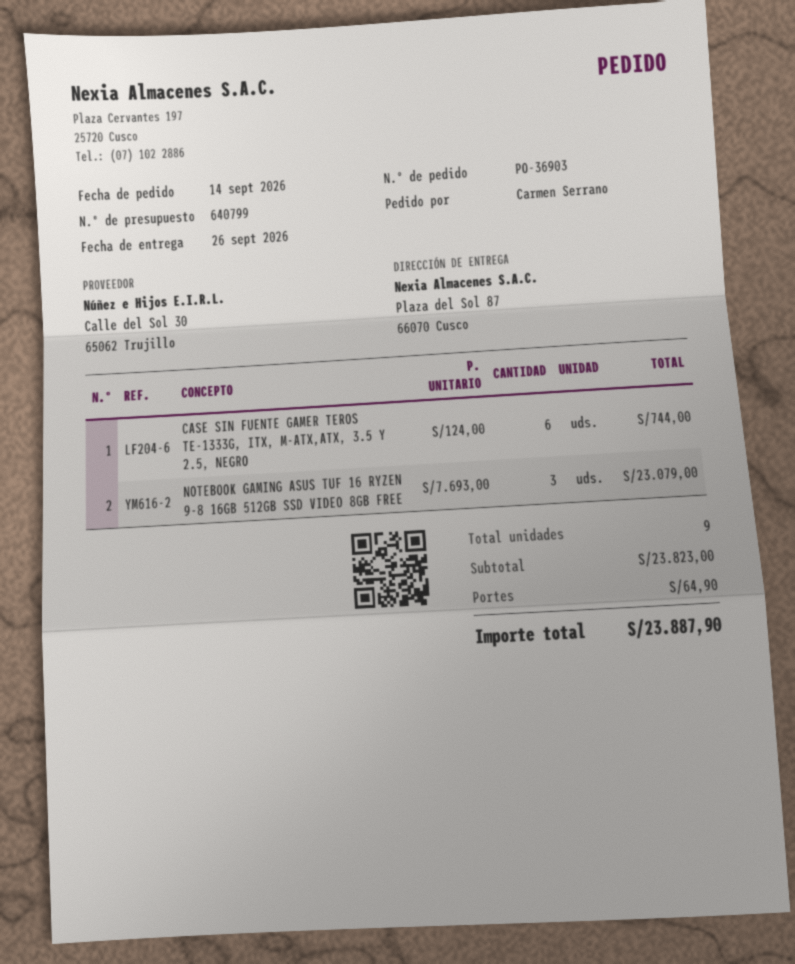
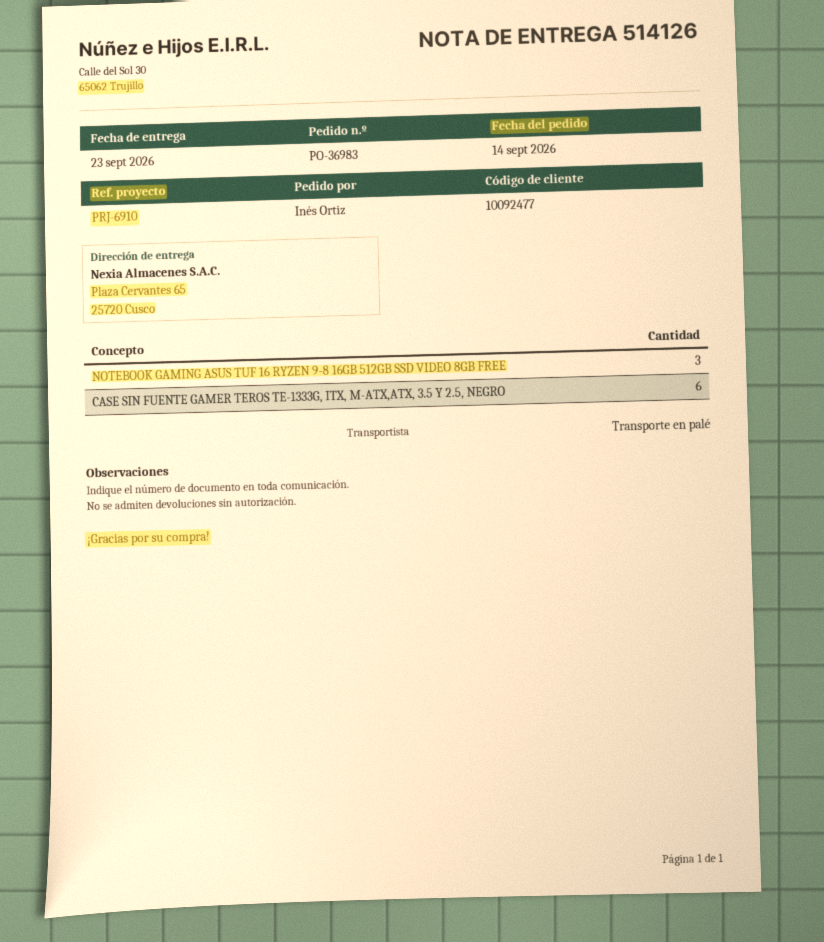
order number: PO-36903 -> PO-36983
delivery date: 2026-09-26 -> 2026-09-23
ordered by: Carmen Serrano -> Inés Ortiz
ship to: Plaza del Sol 87, 66070 Cusco -> Plaza Cervantes 65, 25720 Cusco

